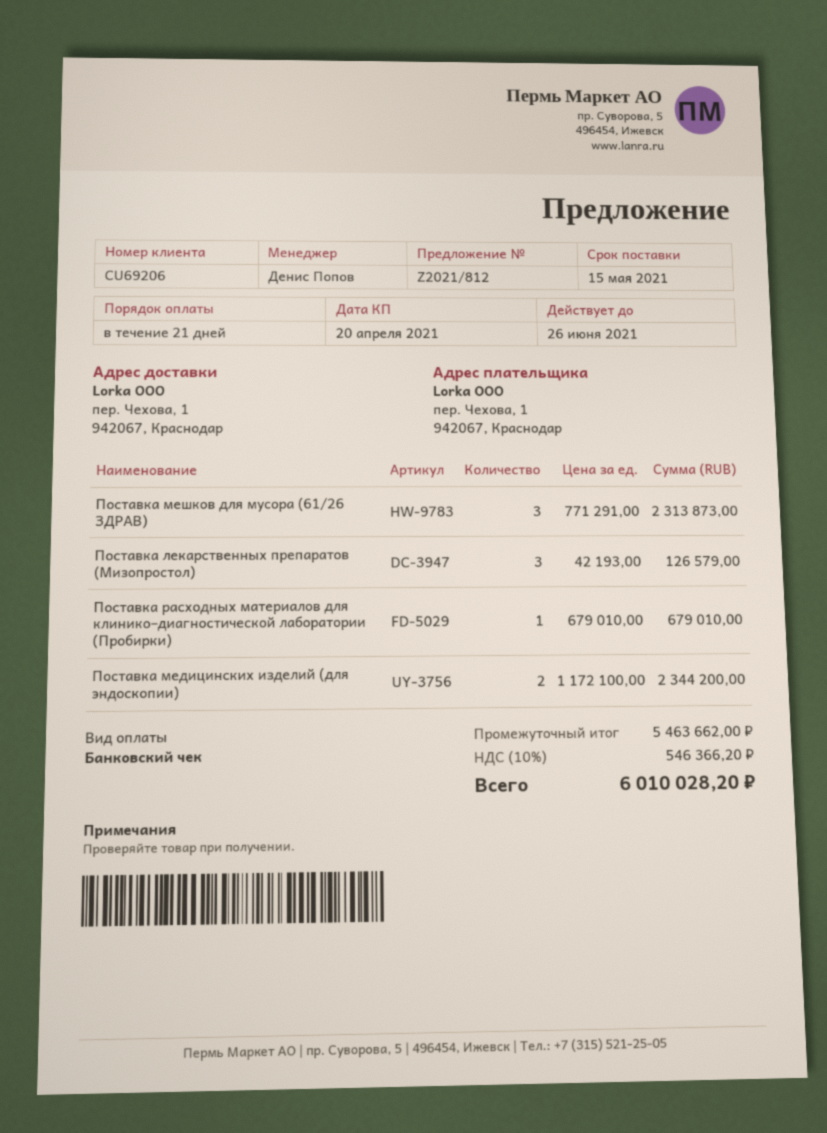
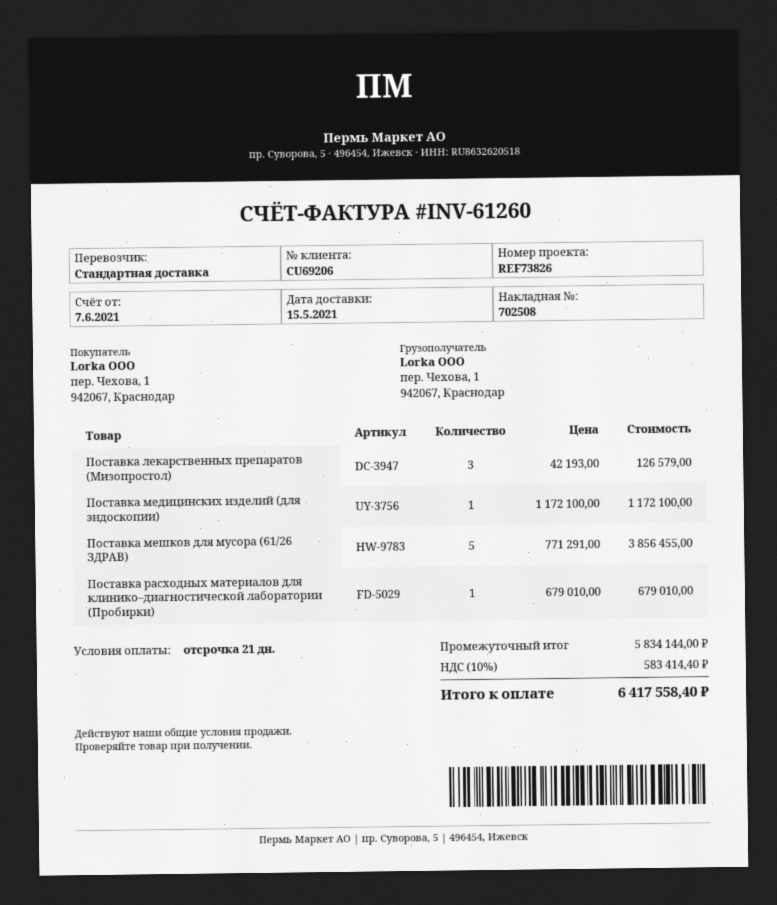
Поставка мешков для мусора (61/26 ЗДРАВ): 3 x 771291.00 = 2313873.00 -> 5 x 771291.00 = 3856455.00
Поставка медицинских изделий (для эндоскопии): 2 x 1172100.00 = 2344200.00 -> 1 x 1172100.00 = 1172100.00
subtotal: 5463662.00 -> 5834144.00
tax: 10% = 546366.20 -> 10% = 583414.40
total: 6010028.20 -> 6417558.40

